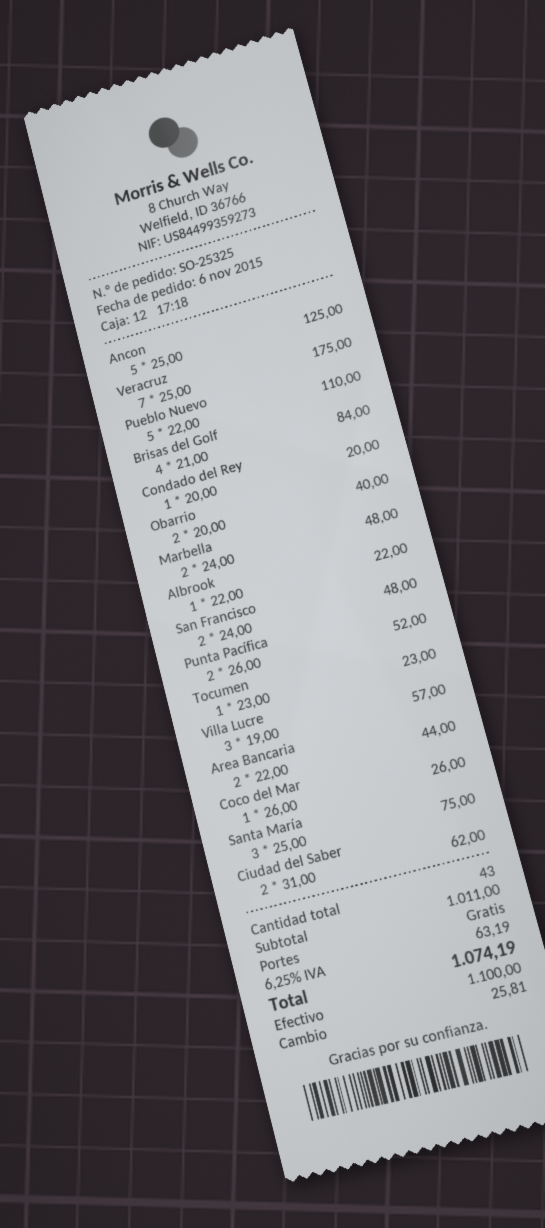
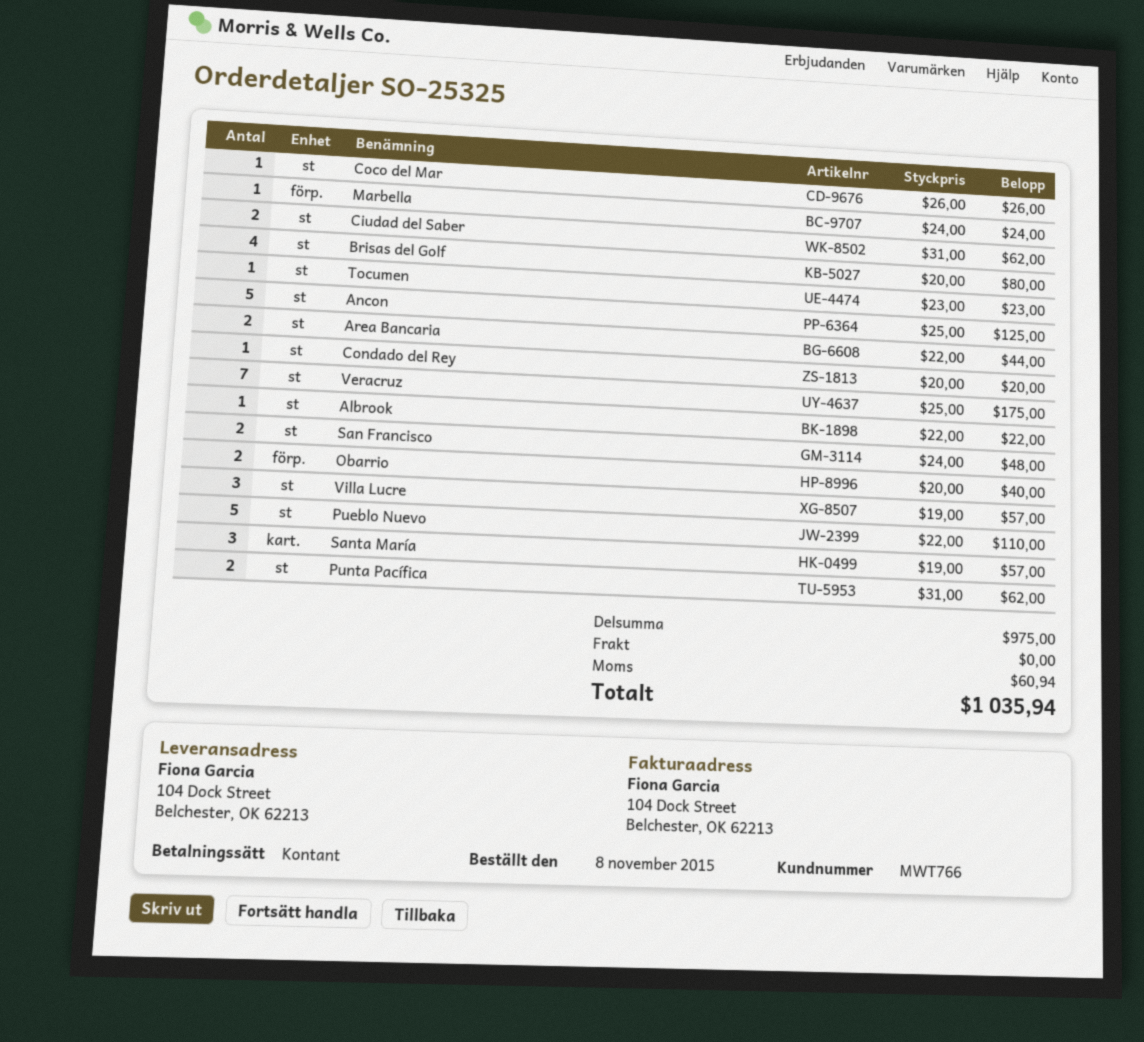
order date: 2015-11-06 -> 2015-11-08
Brisas del Golf: 4 x 21.00 = 84.00 -> 4 x 20.00 = 80.00
Marbella: 2 x 24.00 = 48.00 -> 1 x 24.00 = 24.00
Punta Pacífica: 2 x 26.00 = 52.00 -> 2 x 31.00 = 62.00
Santa María: 3 x 25.00 = 75.00 -> 3 x 19.00 = 57.00
subtotal: 1011.00 -> 975.00
tax: 63.19 -> 60.94
total: 1074.19 -> 1035.94

